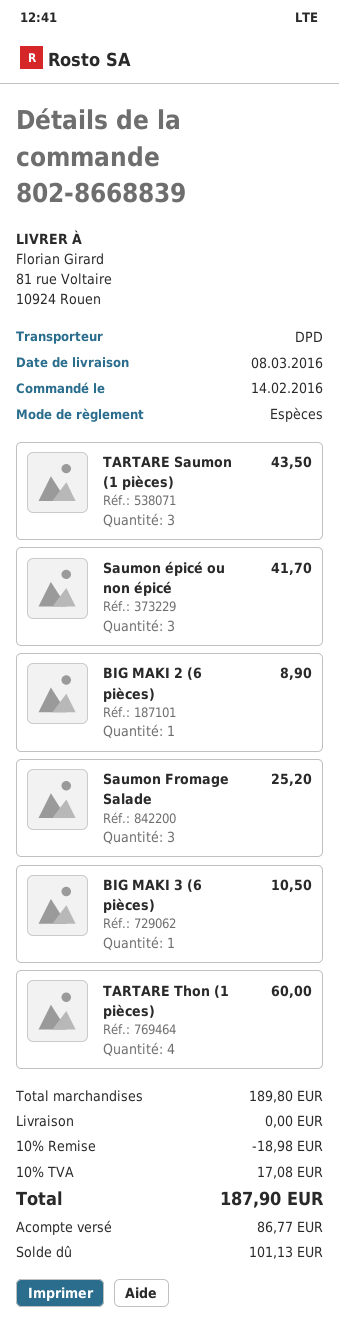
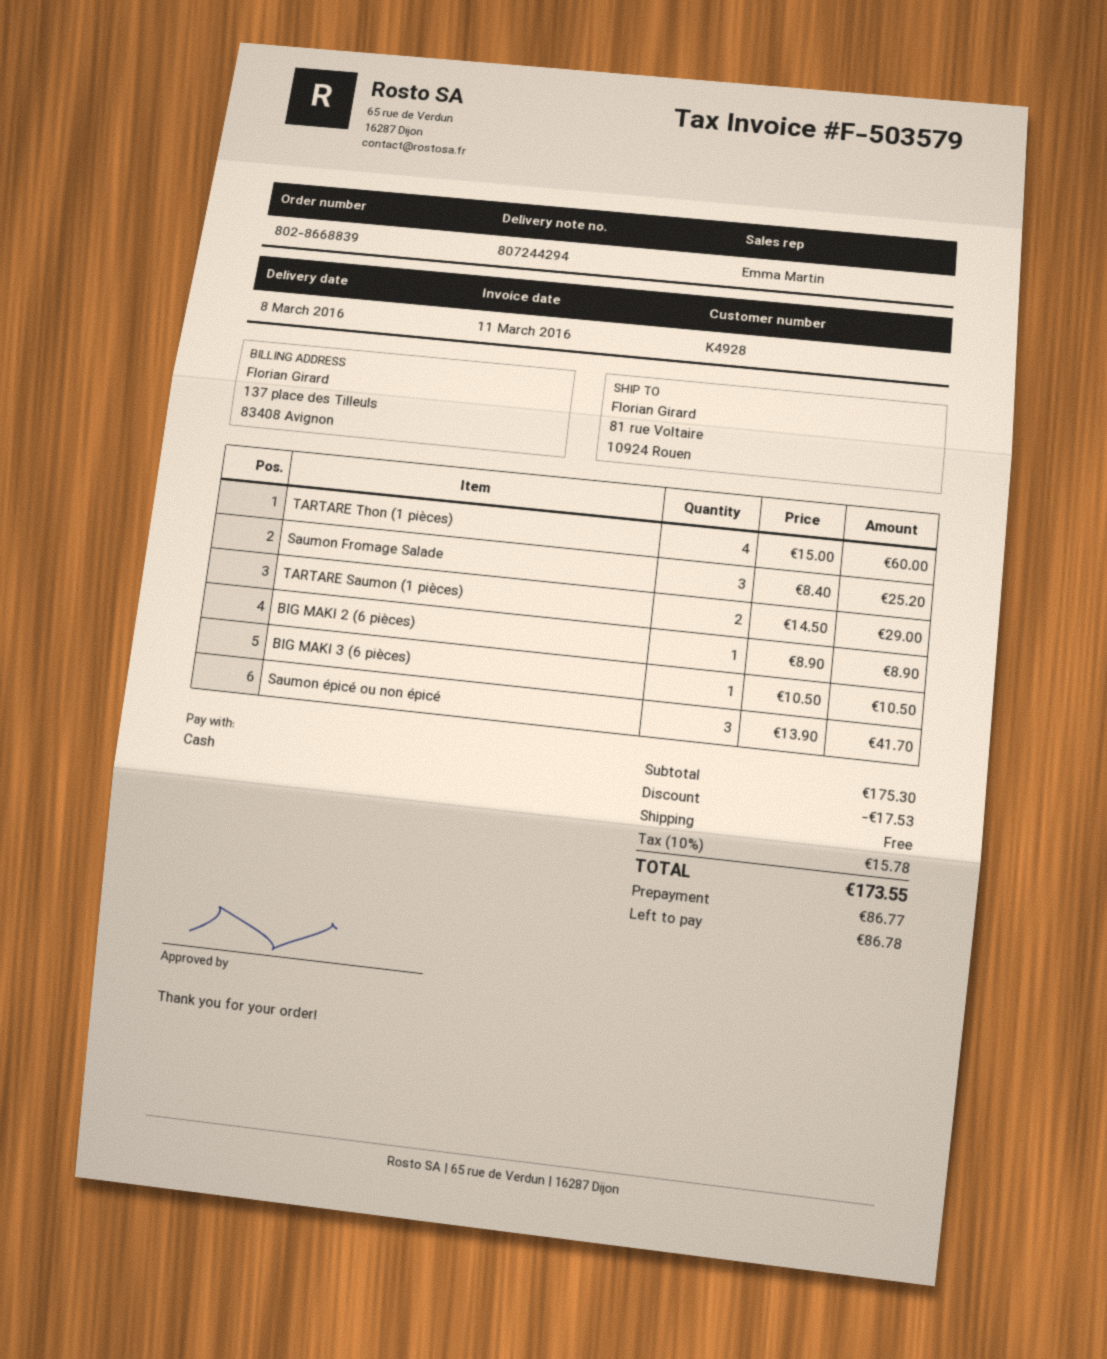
TARTARE Saumon (1 pièces): 3 for 43.50 -> 2 for 29.00
subtotal: 189.80 -> 175.30
discount: 18.98 -> 17.53
tax: 10% = 17.08 -> 10% = 15.78
total: 187.90 -> 173.55
balance: 101.13 -> 86.78

